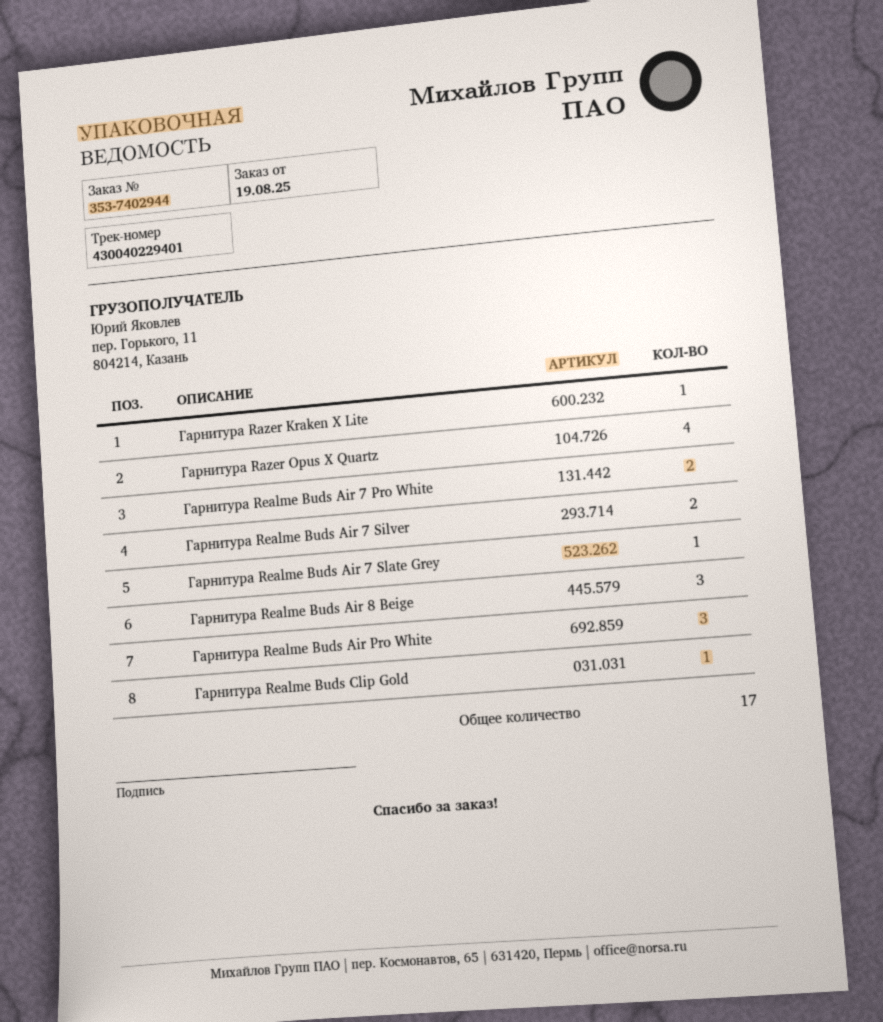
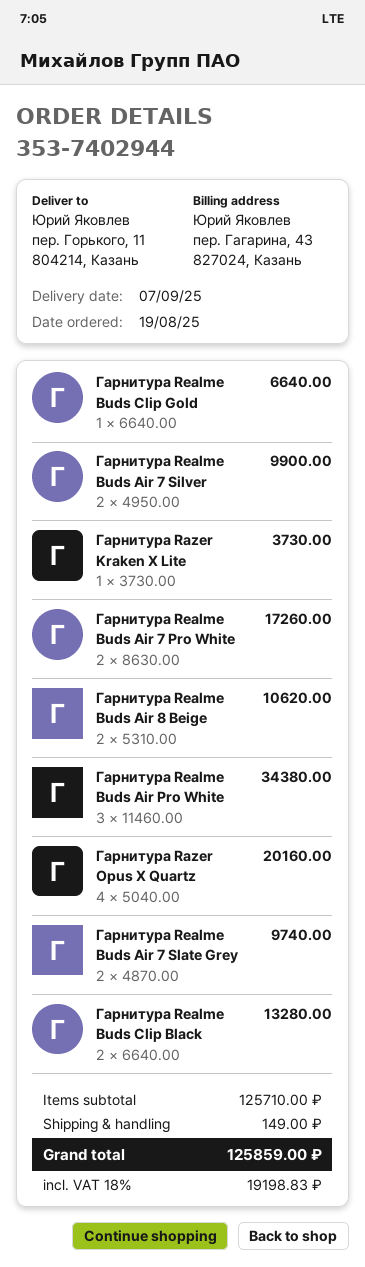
Гарнитура Realme Buds Air 7 Slate Grey: 1 -> 2
Гарнитура Realme Buds Air 8 Beige: 3 -> 2
Гарнитура Realme Buds Clip Black: none -> 2

